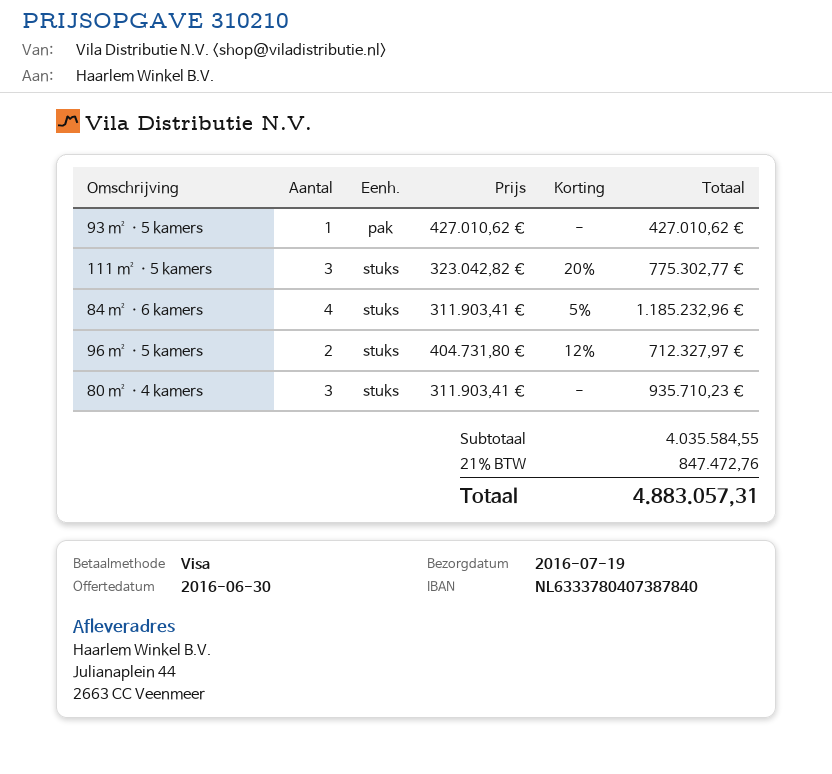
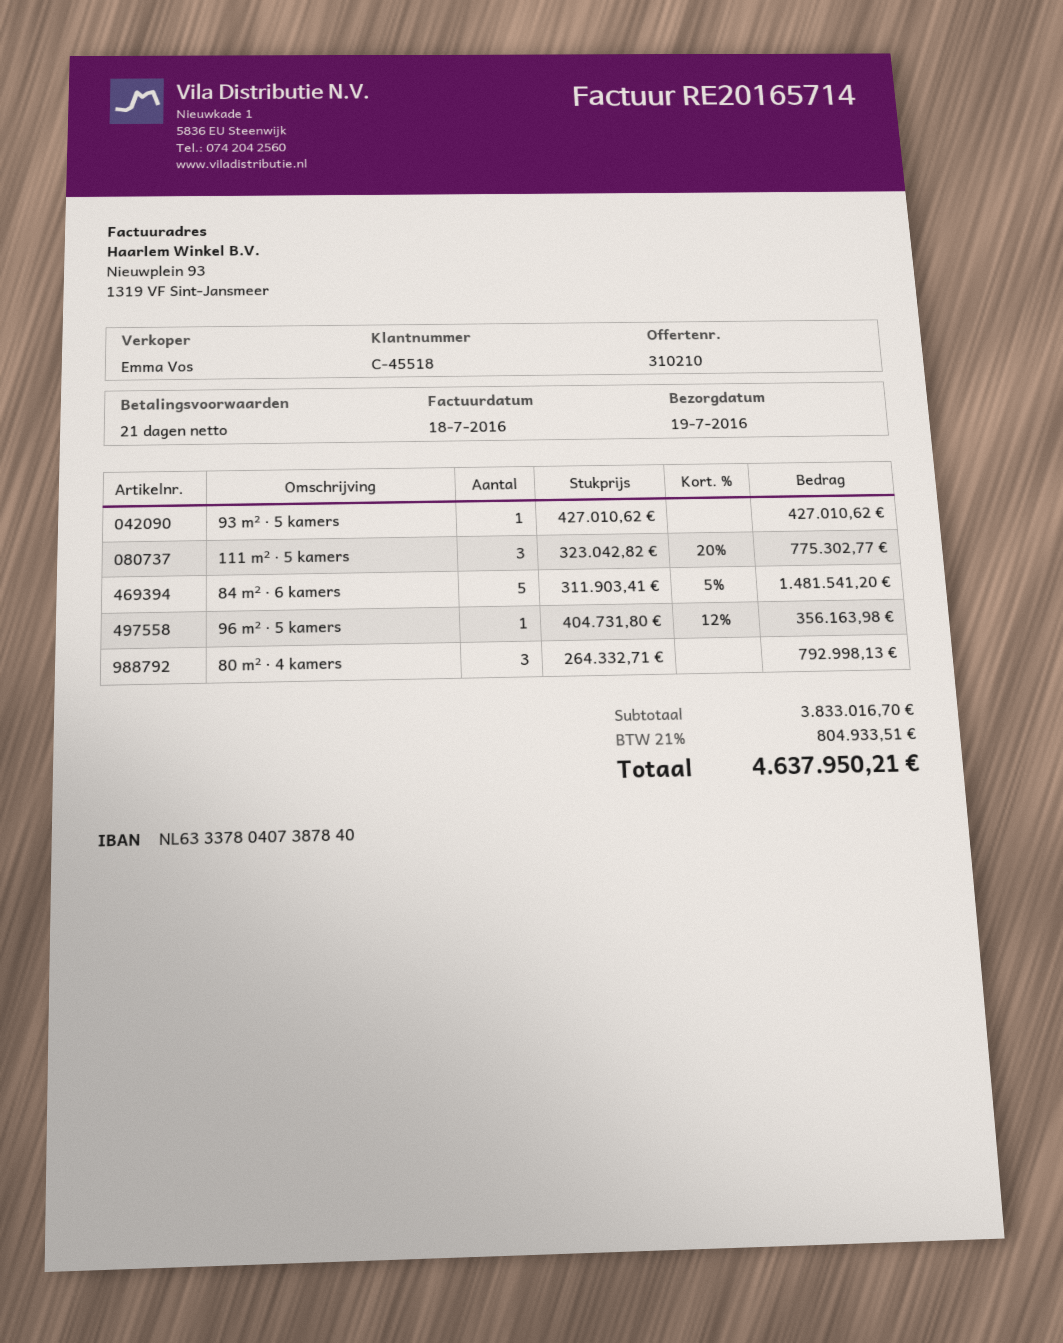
84 m² · 6 kamers: 4 x 311903.41 - 5% = 1185232.96 -> 5 x 311903.41 - 5% = 1481541.20
96 m² · 5 kamers: 2 x 404731.80 - 12% = 712327.97 -> 1 x 404731.80 - 12% = 356163.98
80 m² · 4 kamers: 3 x 311903.41 = 935710.23 -> 3 x 264332.71 = 792998.13
subtotal: 4035584.55 -> 3833016.70
tax: 21% = 847472.76 -> 21% = 804933.51
total: 4883057.31 -> 4637950.21

